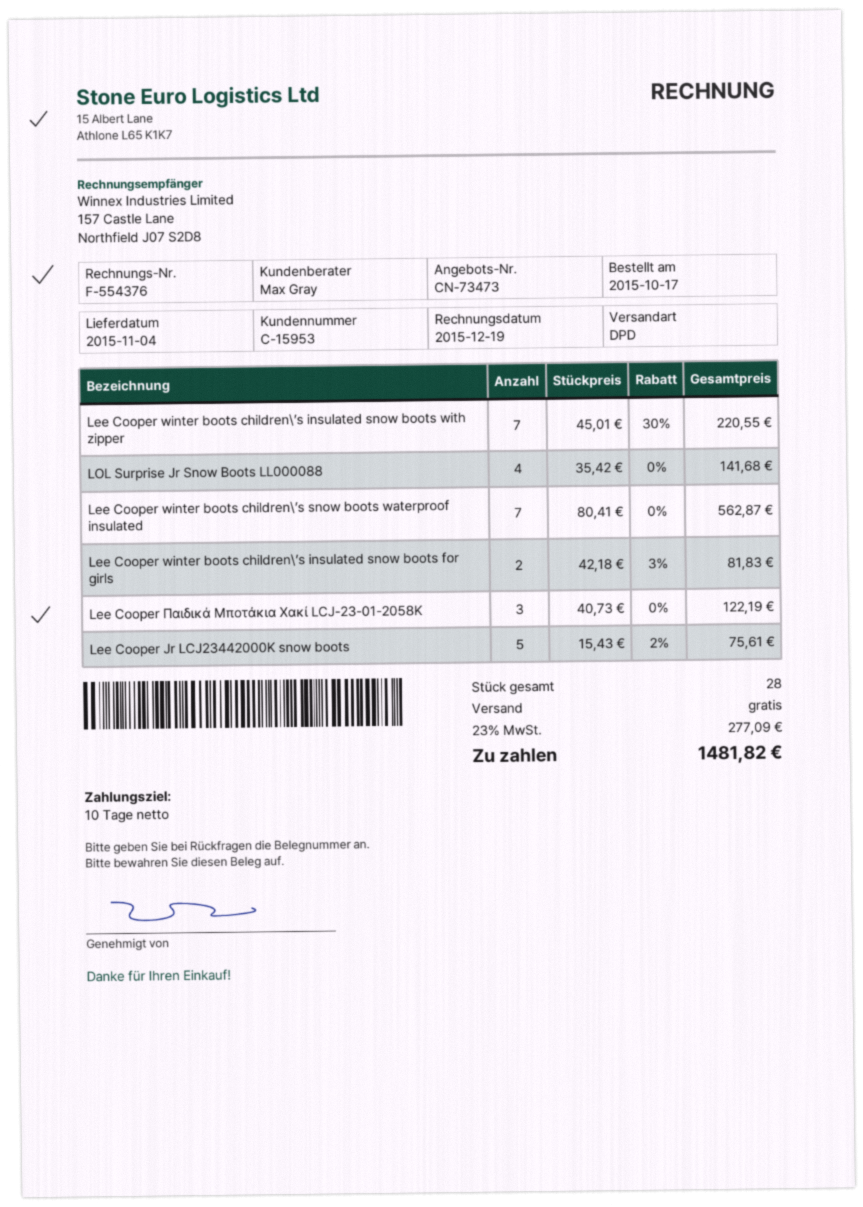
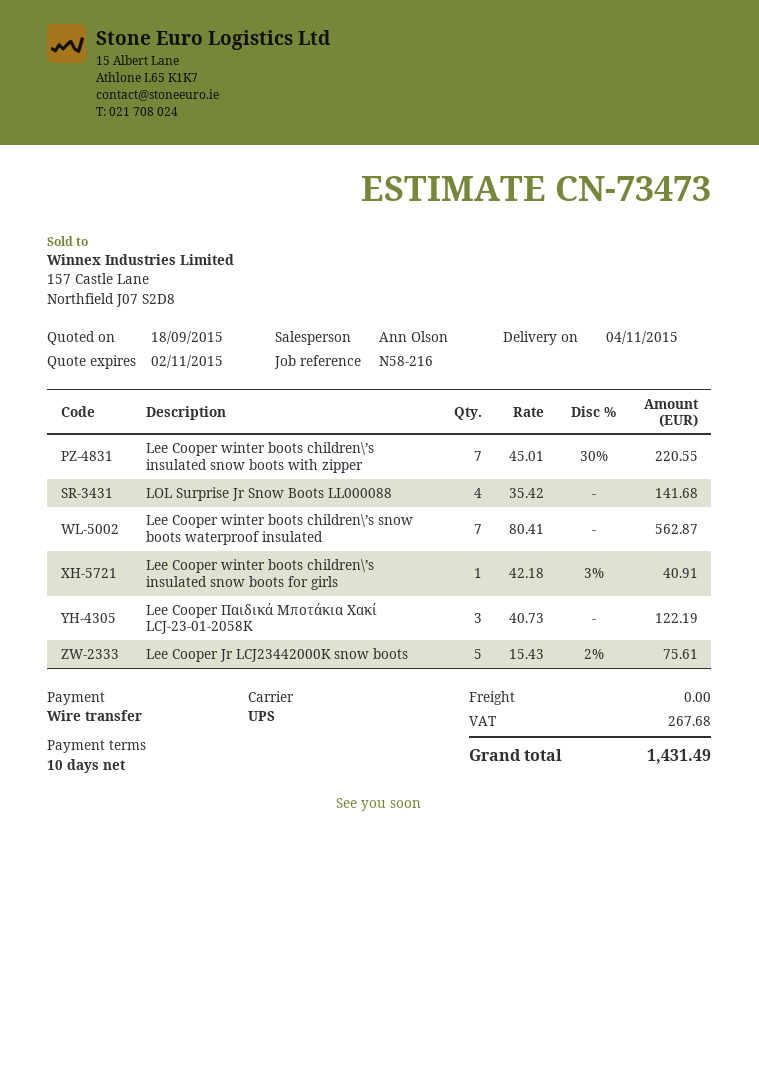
sales rep: Max Gray -> Ann Olson
shipping method: DPD -> UPS
Lee Cooper winter boots children\’s insulated snow boots for girls: 2 x 42.18 - 3% = 81.83 -> 1 x 42.18 - 3% = 40.91
tax: 277.09 -> 267.68
total: 1481.82 -> 1431.49

